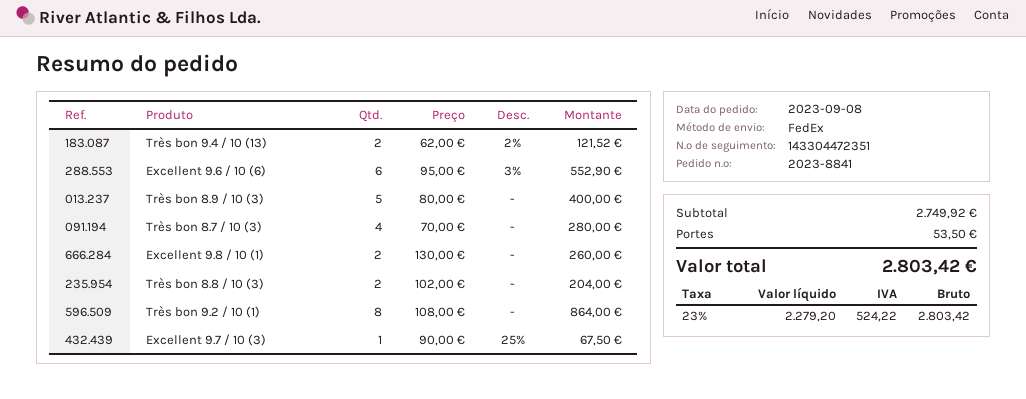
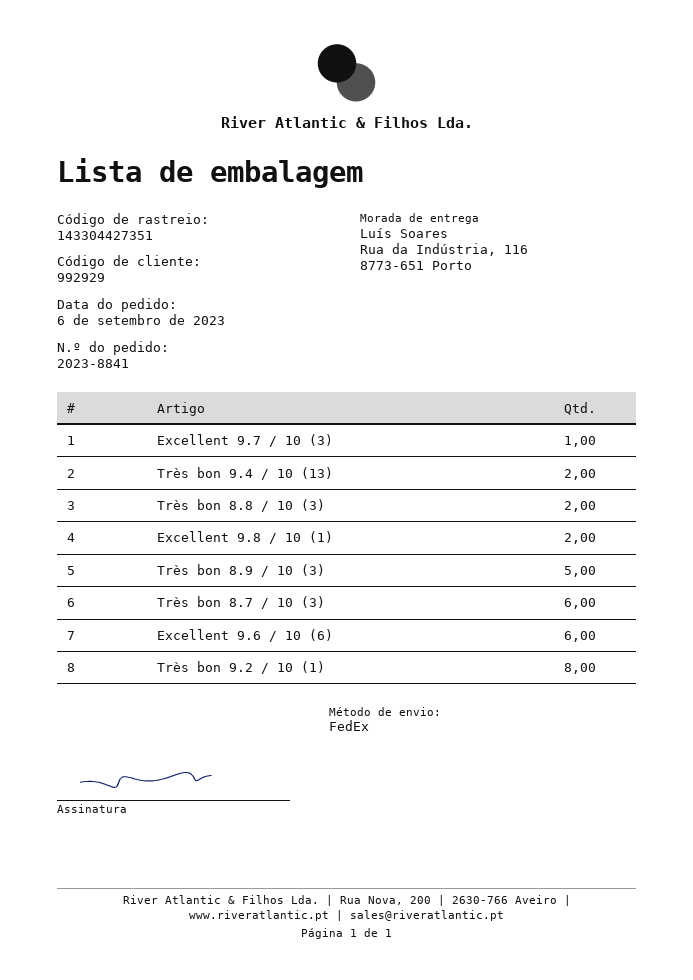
order date: 2023-09-08 -> 2023-09-06
tracking number: 143304472351 -> 143304427351
Très bon 8.7 / 10 (3): 4 -> 6

